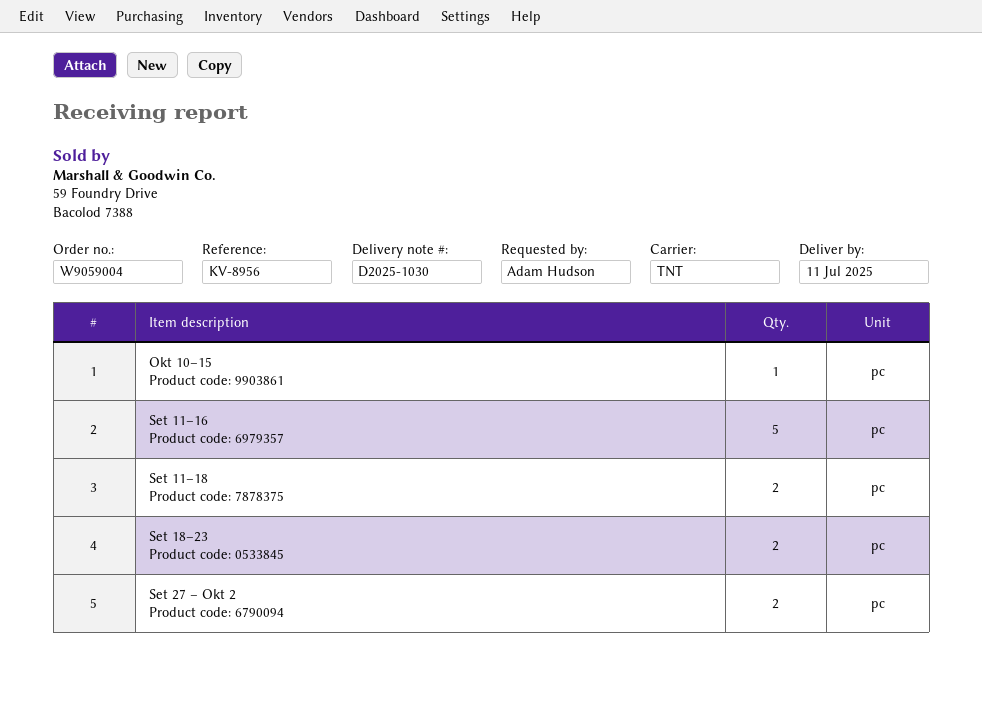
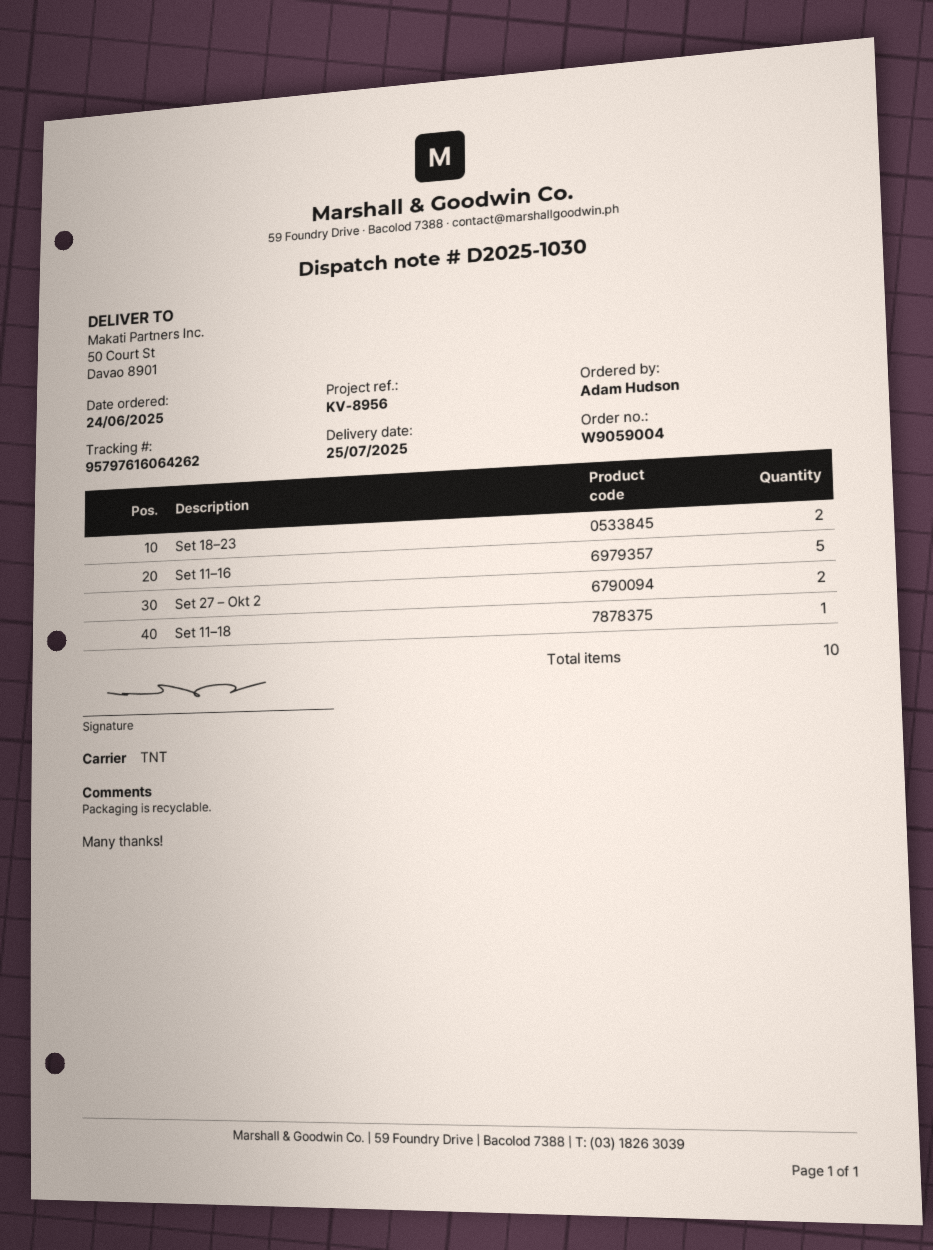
delivery date: 2025-07-11 -> 2025-07-25
Okt 10–15: 1 -> none
Set 11–18: 2 -> 1

